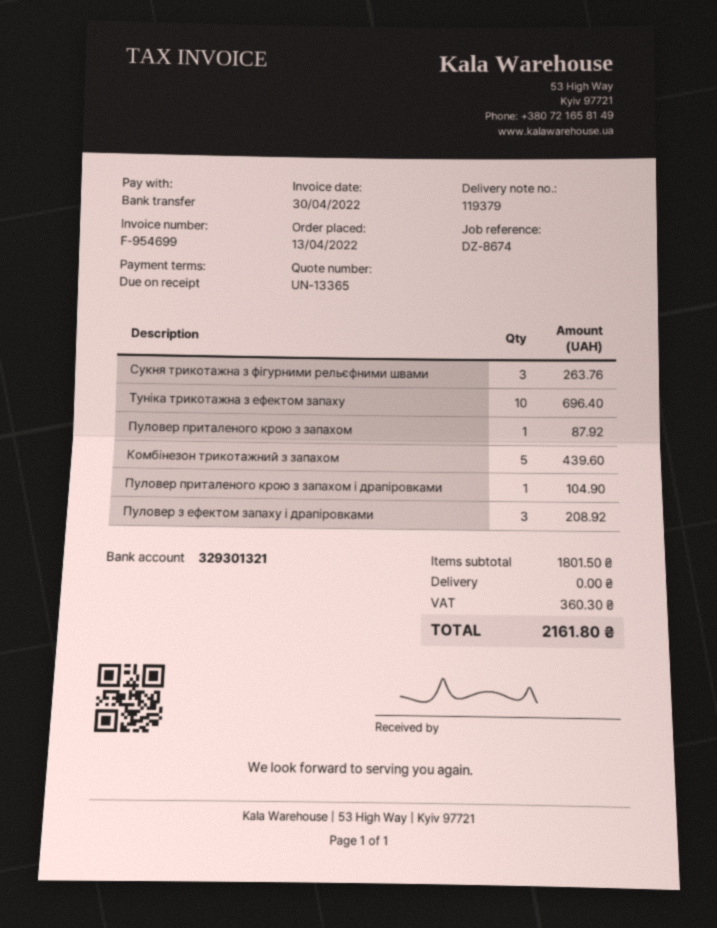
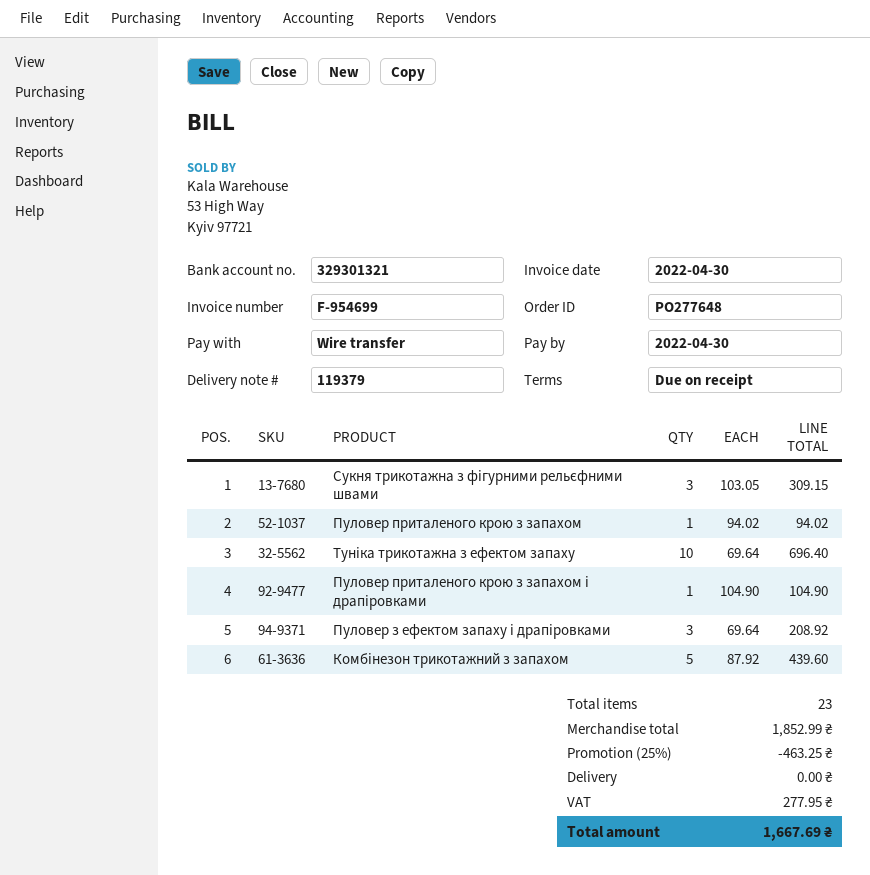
Сукня трикотажна з фігурними рельєфними швами: 3 for 263.76 -> 3 for 309.15
Пуловер приталеного крою з запахом: 1 for 87.92 -> 1 for 94.02
subtotal: 1801.50 -> 1852.99
discount: none -> 25% = 463.25
tax: 360.30 -> 277.95
total: 2161.80 -> 1667.69

